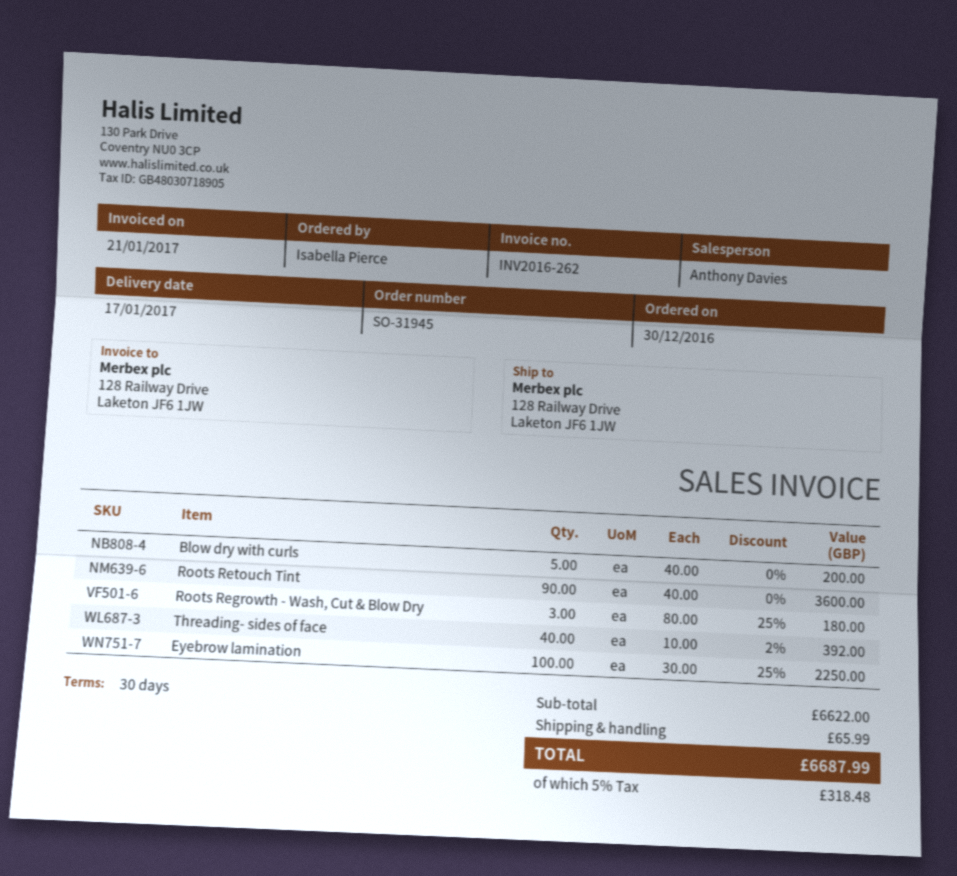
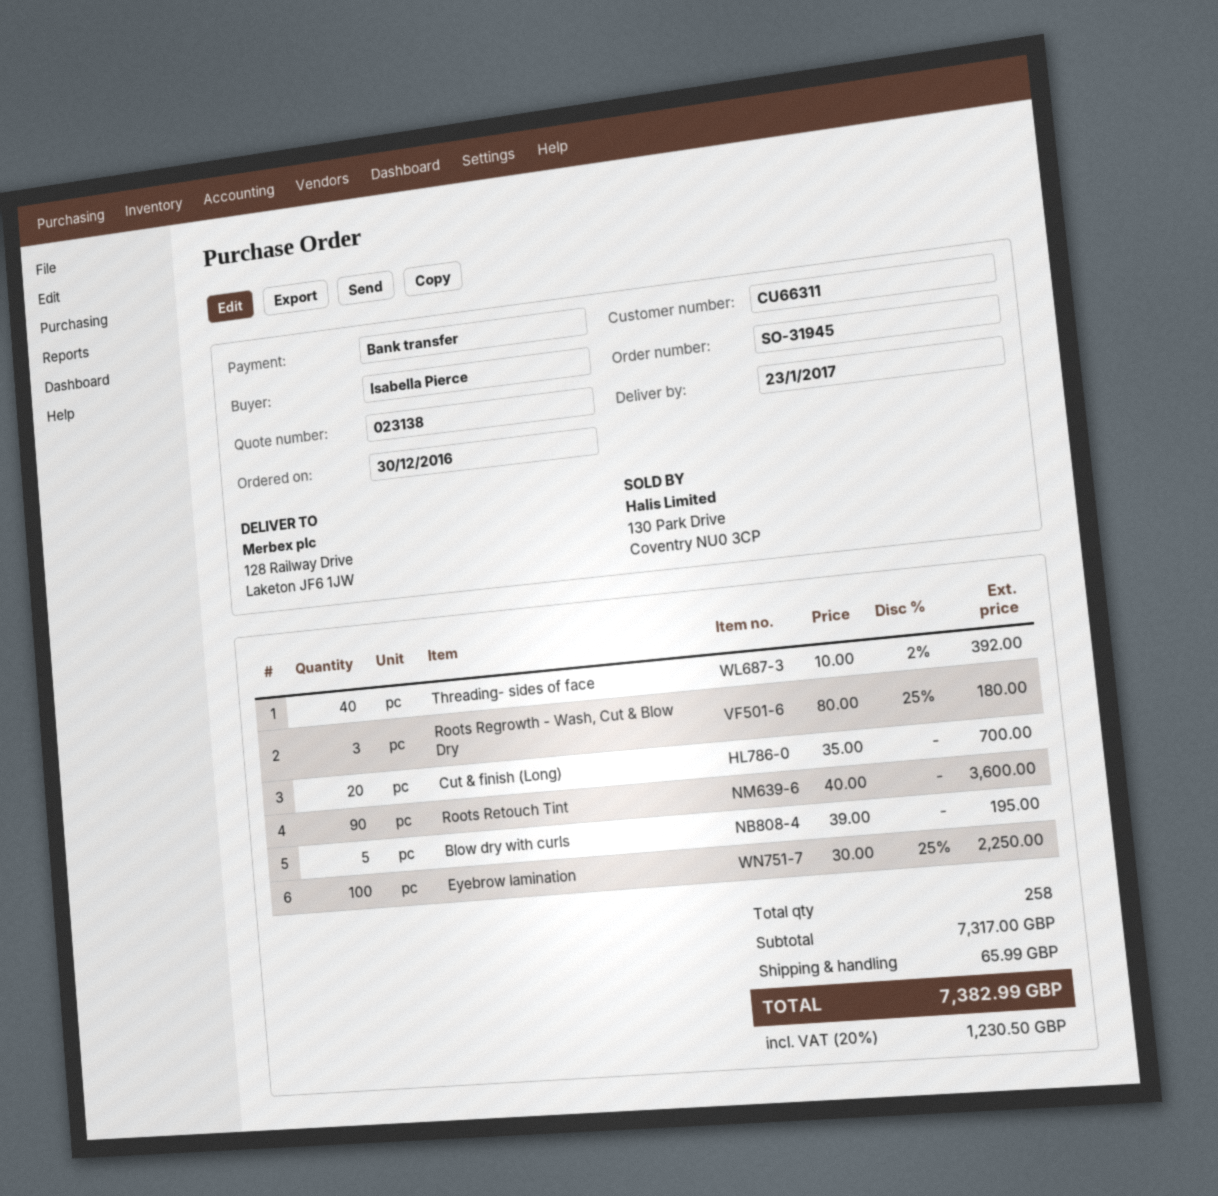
delivery date: 2017-01-17 -> 2017-01-23
Blow dry with curls: 5 x 40.00 = 200.00 -> 5 x 39.00 = 195.00
Cut & finish (Long): none -> 20 x 35.00 = 700.00
subtotal: 6622.00 -> 7317.00
tax: 5% = 318.48 -> 20% = 1230.50
total: 6687.99 -> 7382.99

